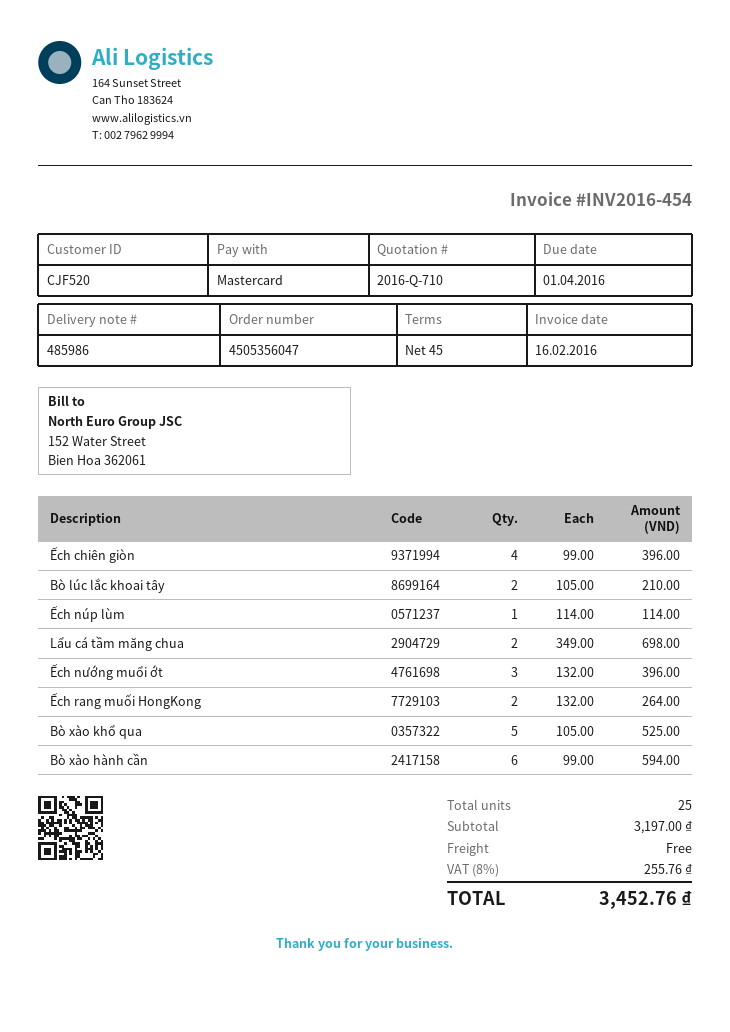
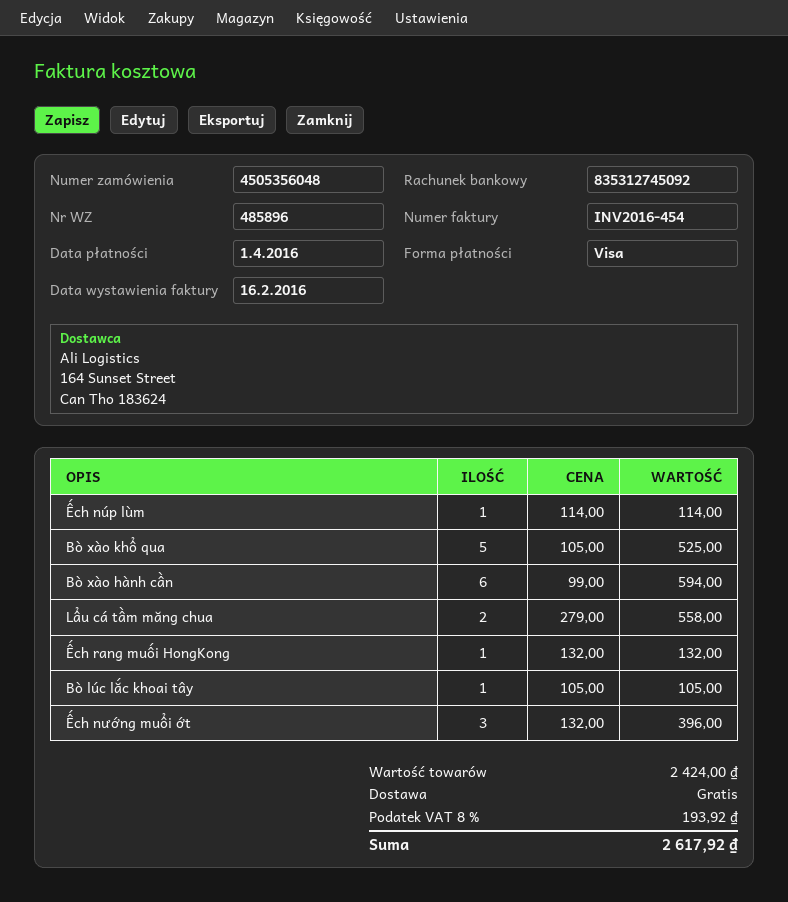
order number: 4505356047 -> 4505356048
delivery note number: 485986 -> 485896
payment method: Mastercard -> Visa
Ếch chiên giòn: 4 x 99.00 = 396.00 -> none
Bò lúc lắc khoai tây: 2 x 105.00 = 210.00 -> 1 x 105.00 = 105.00
Lẩu cá tầm măng chua: 2 x 349.00 = 698.00 -> 2 x 279.00 = 558.00
Ếch rang muối HongKong: 2 x 132.00 = 264.00 -> 1 x 132.00 = 132.00
subtotal: 3197.00 -> 2424.00
tax: 8% = 255.76 -> 8% = 193.92
total: 3452.76 -> 2617.92

